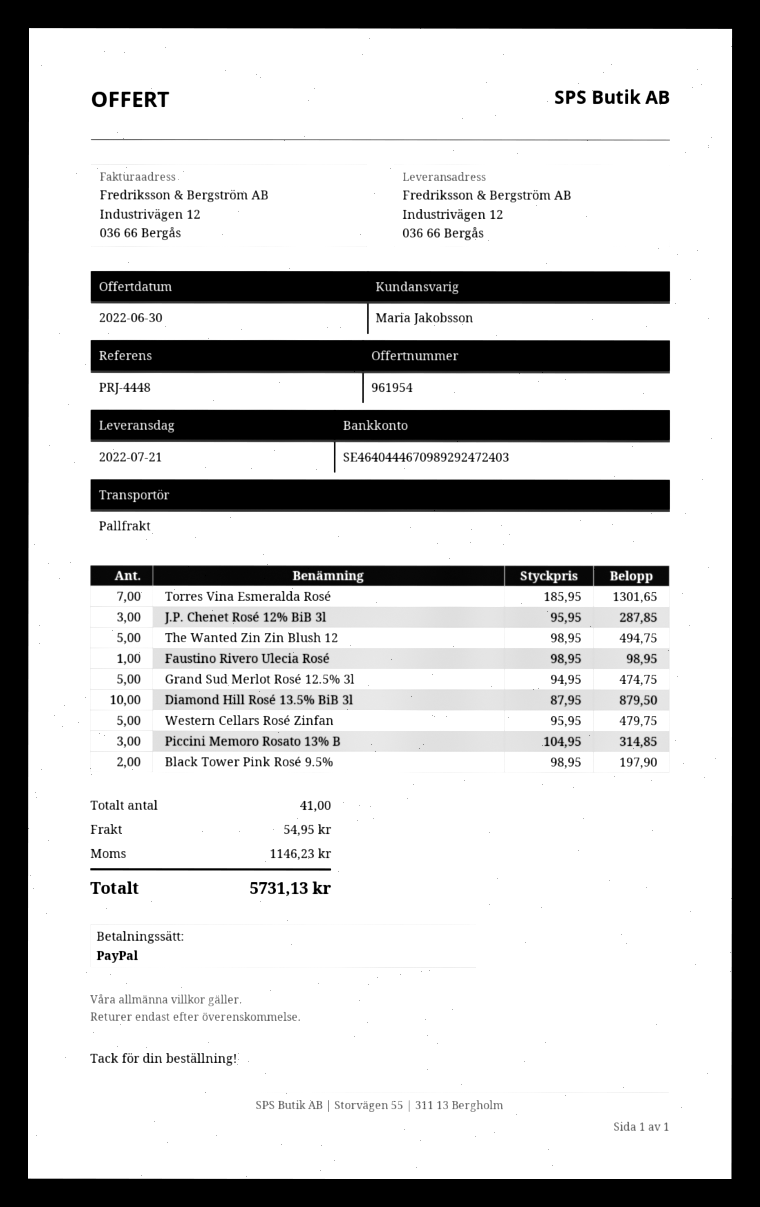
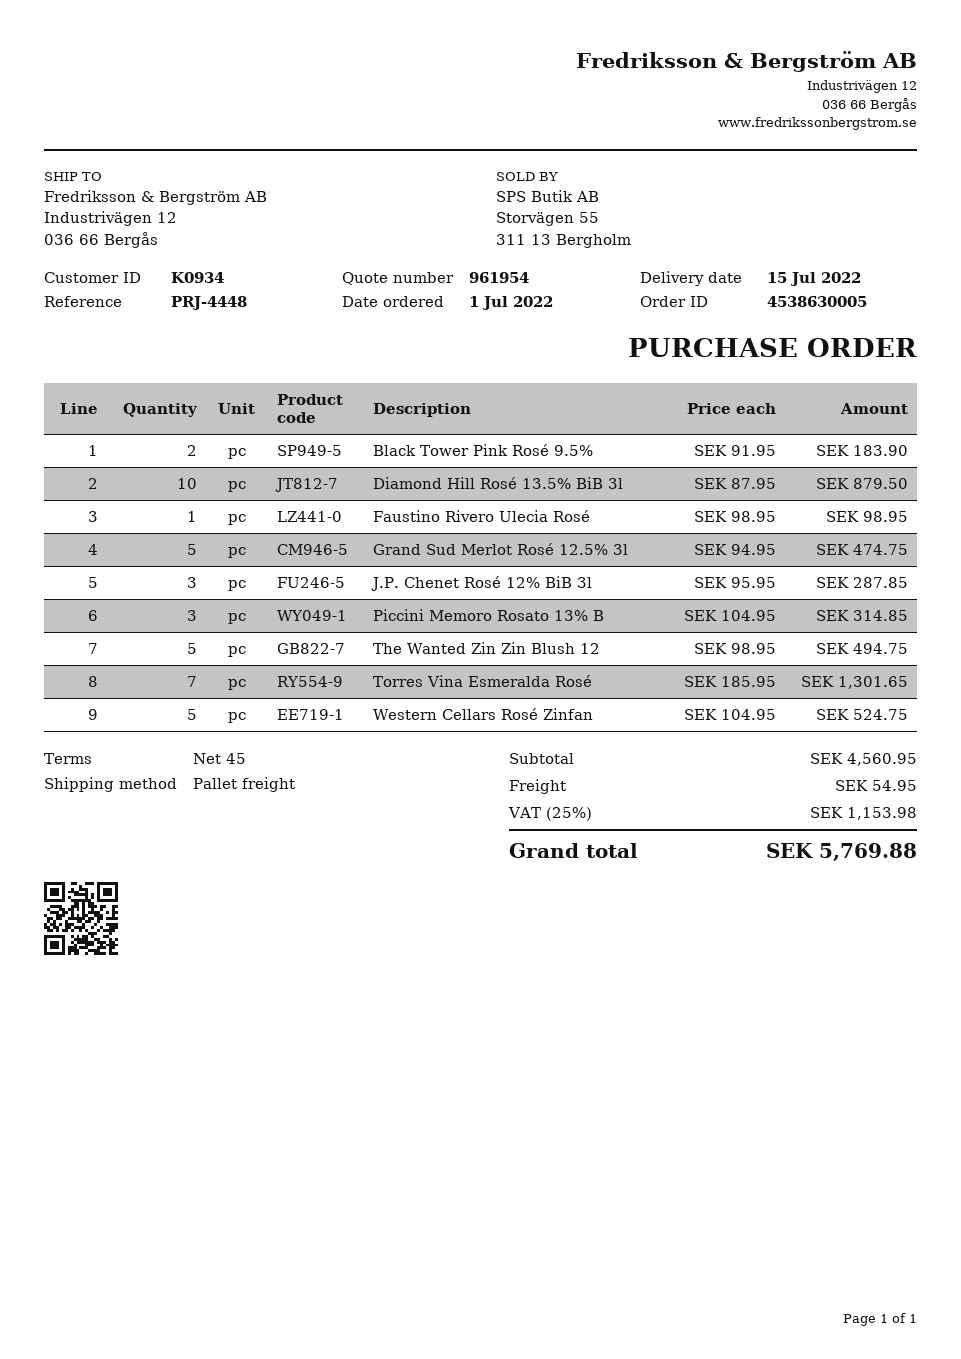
delivery date: 2022-07-21 -> 2022-07-15
Western Cellars Rosé Zinfan: 5 x 95.95 = 479.75 -> 5 x 104.95 = 524.75
Black Tower Pink Rosé 9.5%: 2 x 98.95 = 197.90 -> 2 x 91.95 = 183.90
tax: 1146.23 -> 1153.98
total: 5731.13 -> 5769.88

